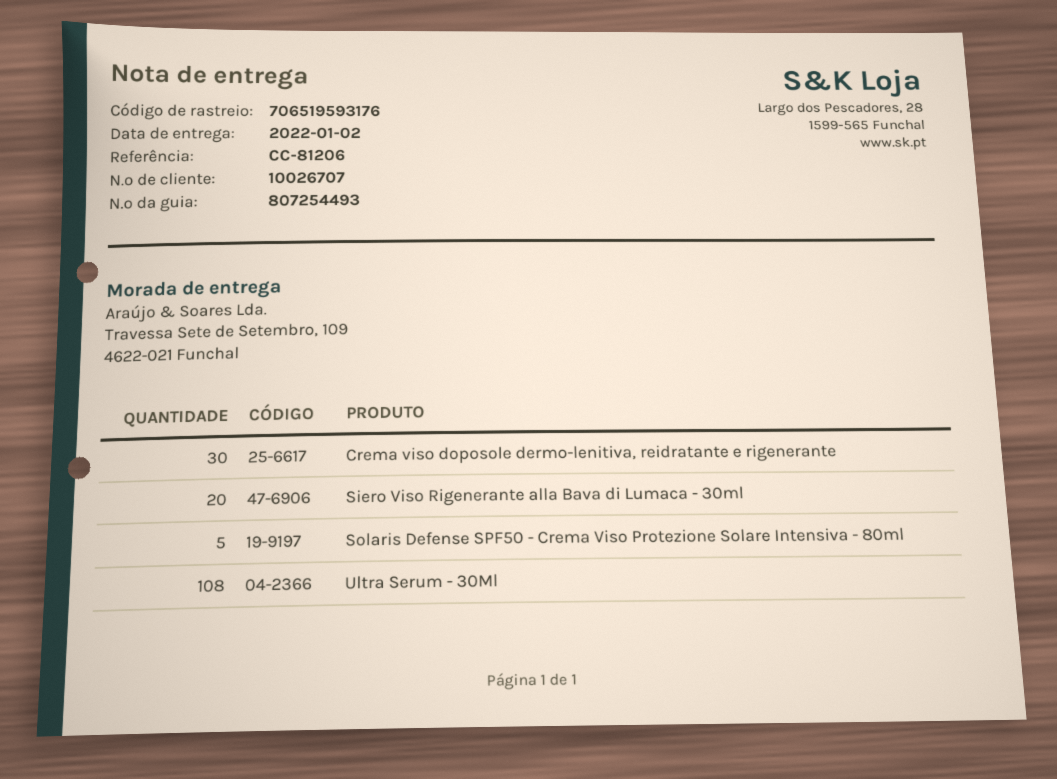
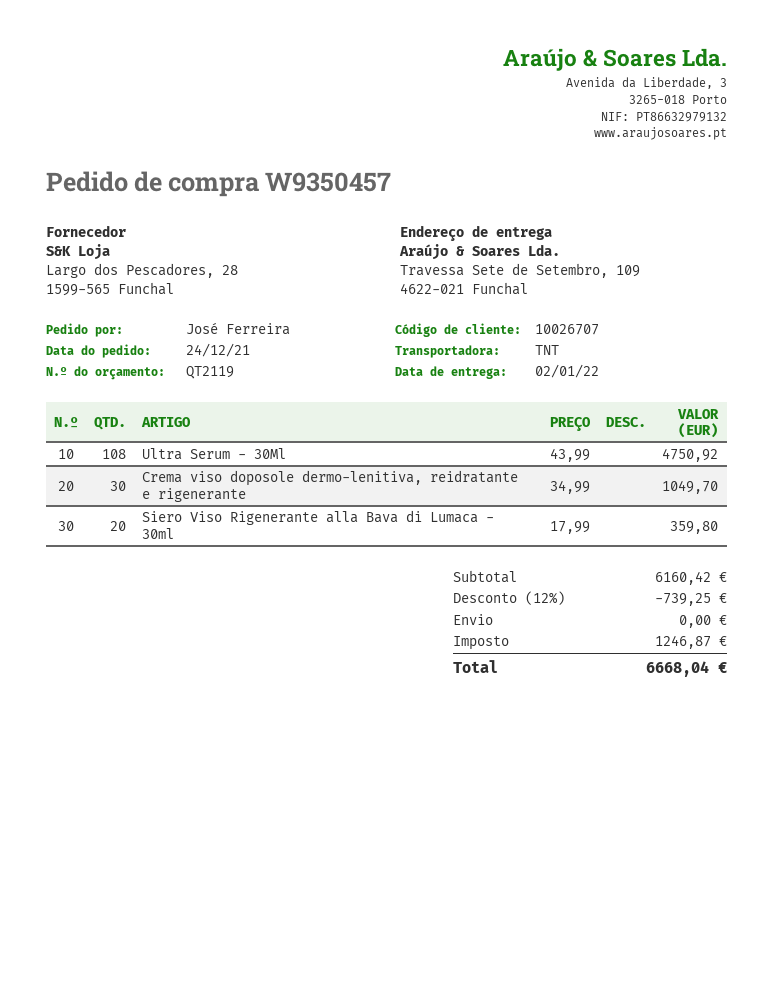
Solaris Defense SPF50 - Crema Viso Protezione Solare Intensiva - 80ml: 5 -> none

